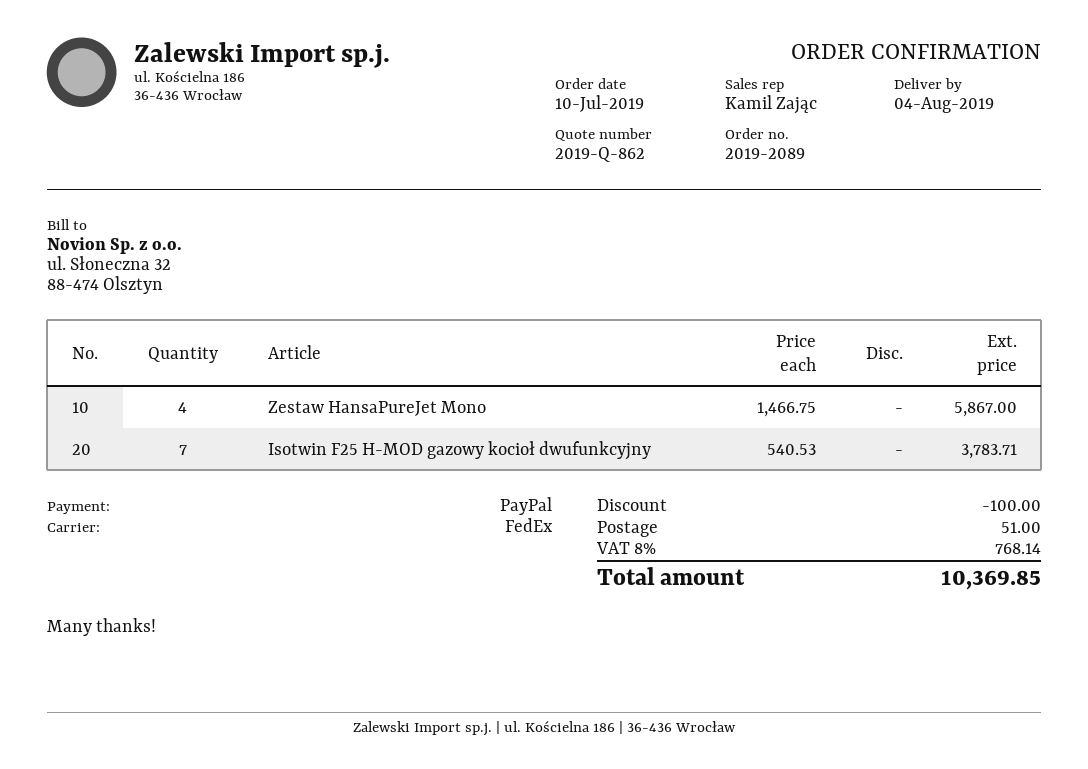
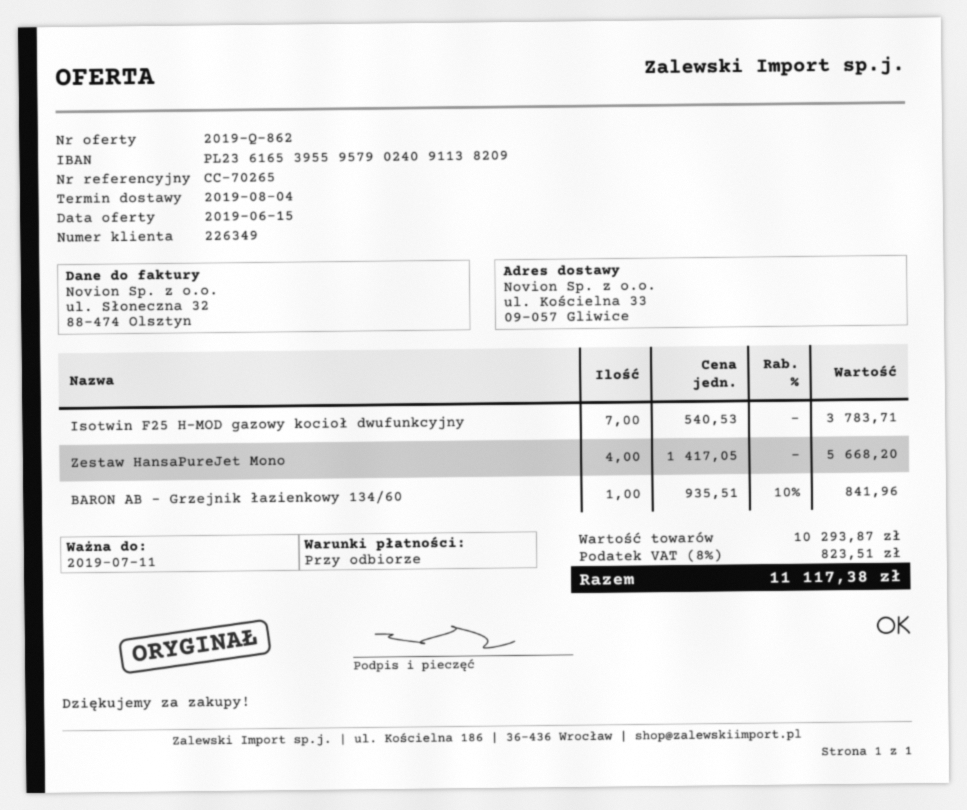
Zestaw HansaPureJet Mono: 4 x 1466.75 = 5867.00 -> 4 x 1417.05 = 5668.20
BARON AB - Grzejnik łazienkowy 134/60: none -> 1 x 935.51 - 10% = 841.96
discount: 100.00 -> none
shipping: 51.00 -> none
tax: 8% = 768.14 -> 8% = 823.51
total: 10369.85 -> 11117.38

